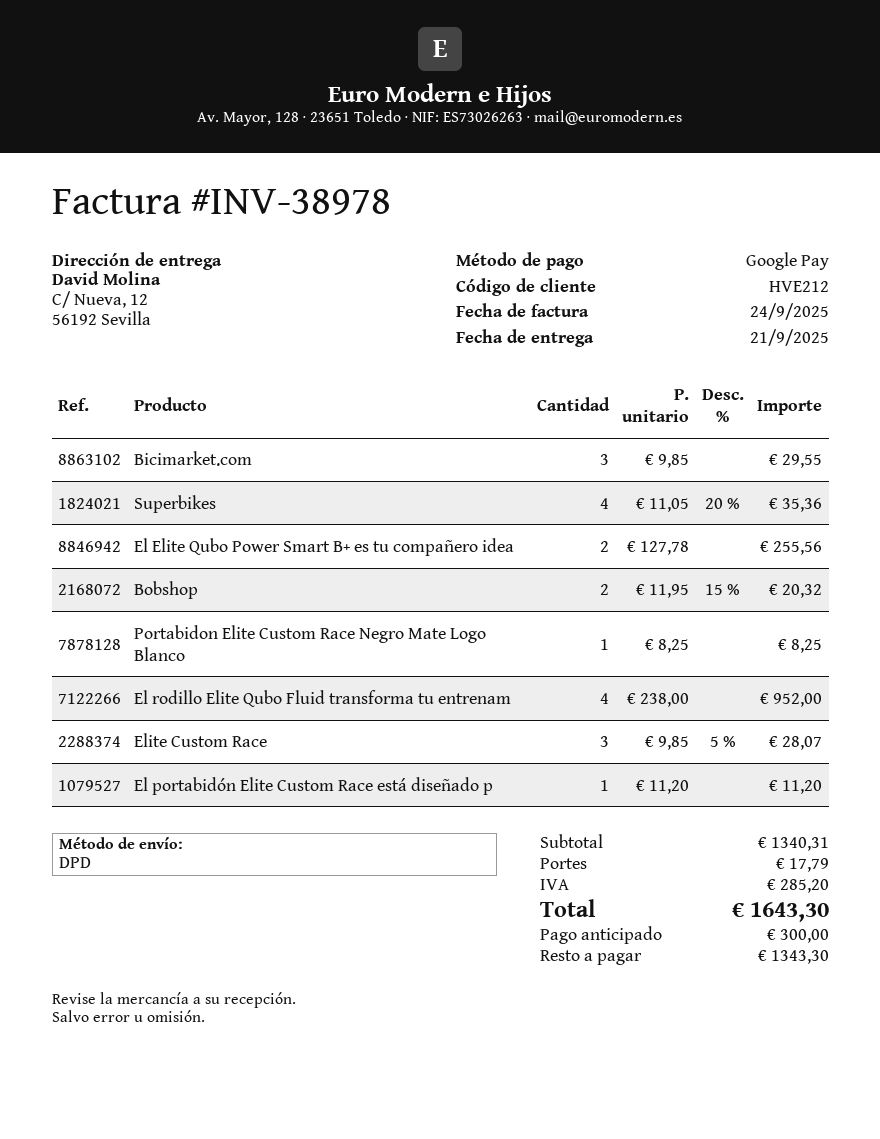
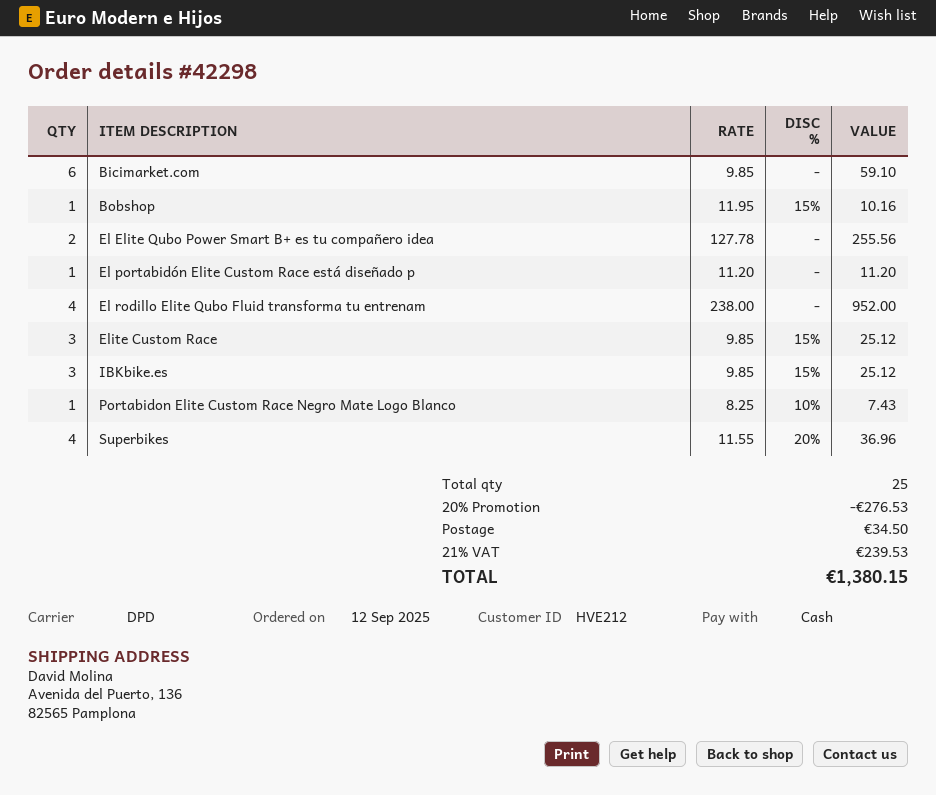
payment method: Google Pay -> cash
ship to: C/ Nueva, 12, 56192 Sevilla -> Avenida del Puerto, 136, 82565 Pamplona
Bicimarket.com: 3 x 9.85 = 29.55 -> 6 x 9.85 = 59.10
Superbikes: 4 x 11.05 - 20% = 35.36 -> 4 x 11.55 - 20% = 36.96
Bobshop: 2 x 11.95 - 15% = 20.32 -> 1 x 11.95 - 15% = 10.16
Portabidon Elite Custom Race Negro Mate Logo Blanco: 1 x 8.25 = 8.25 -> 1 x 8.25 - 10% = 7.43
Elite Custom Race: 3 x 9.85 - 5% = 28.07 -> 3 x 9.85 - 15% = 25.12
IBKbike.es: none -> 3 x 9.85 - 15% = 25.12
discount: none -> 20% = 276.53
shipping: 17.79 -> 34.50
tax: 285.20 -> 239.53
total: 1643.30 -> 1380.15

